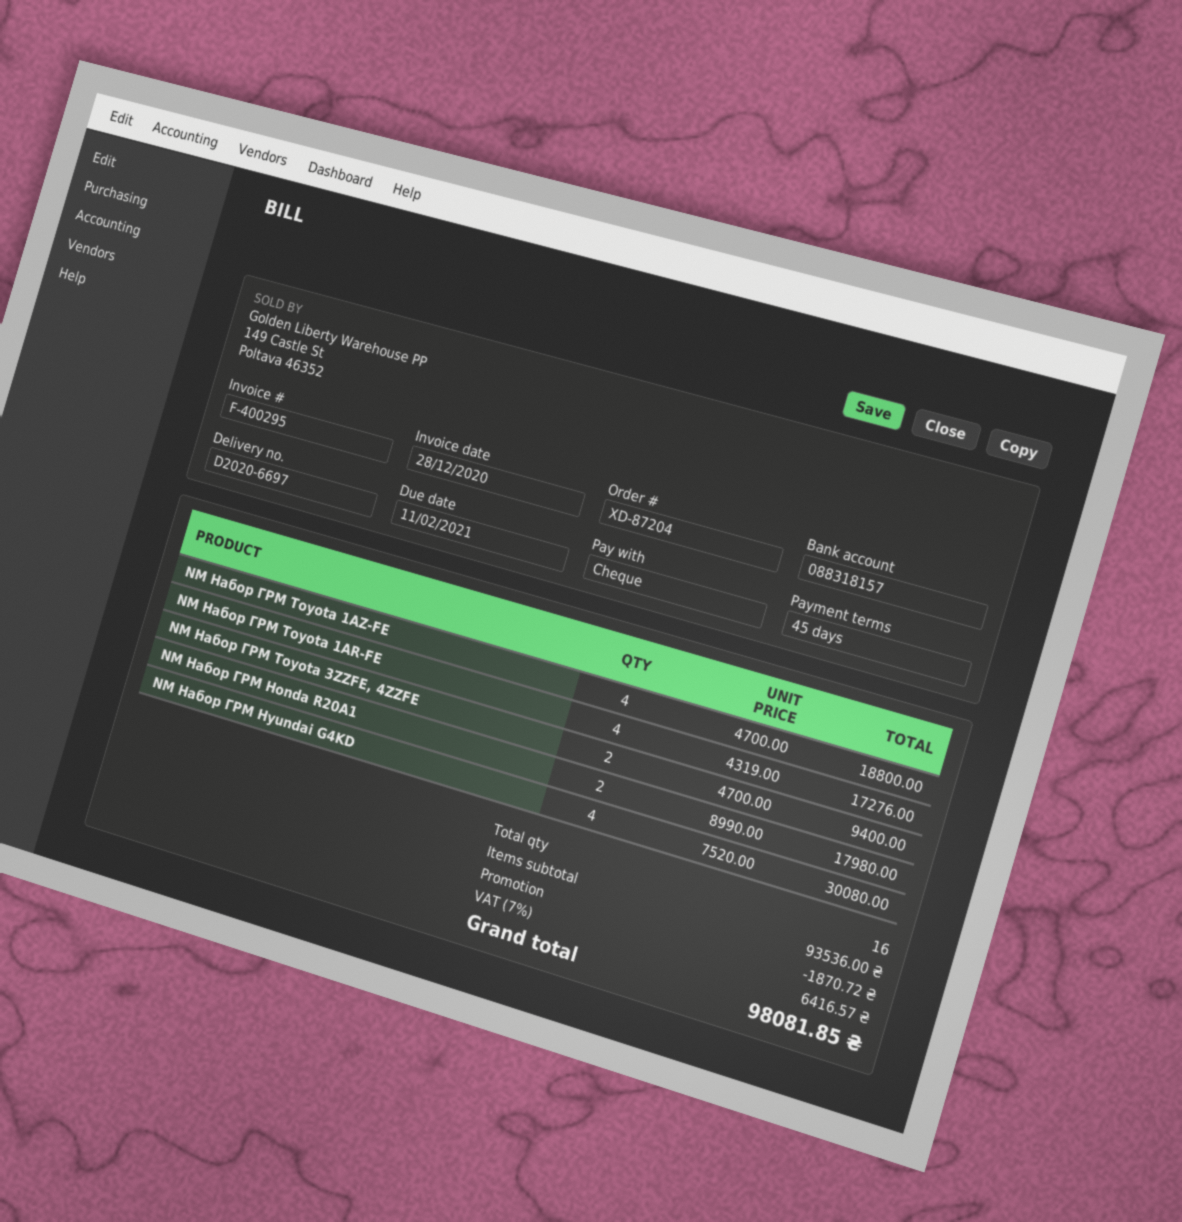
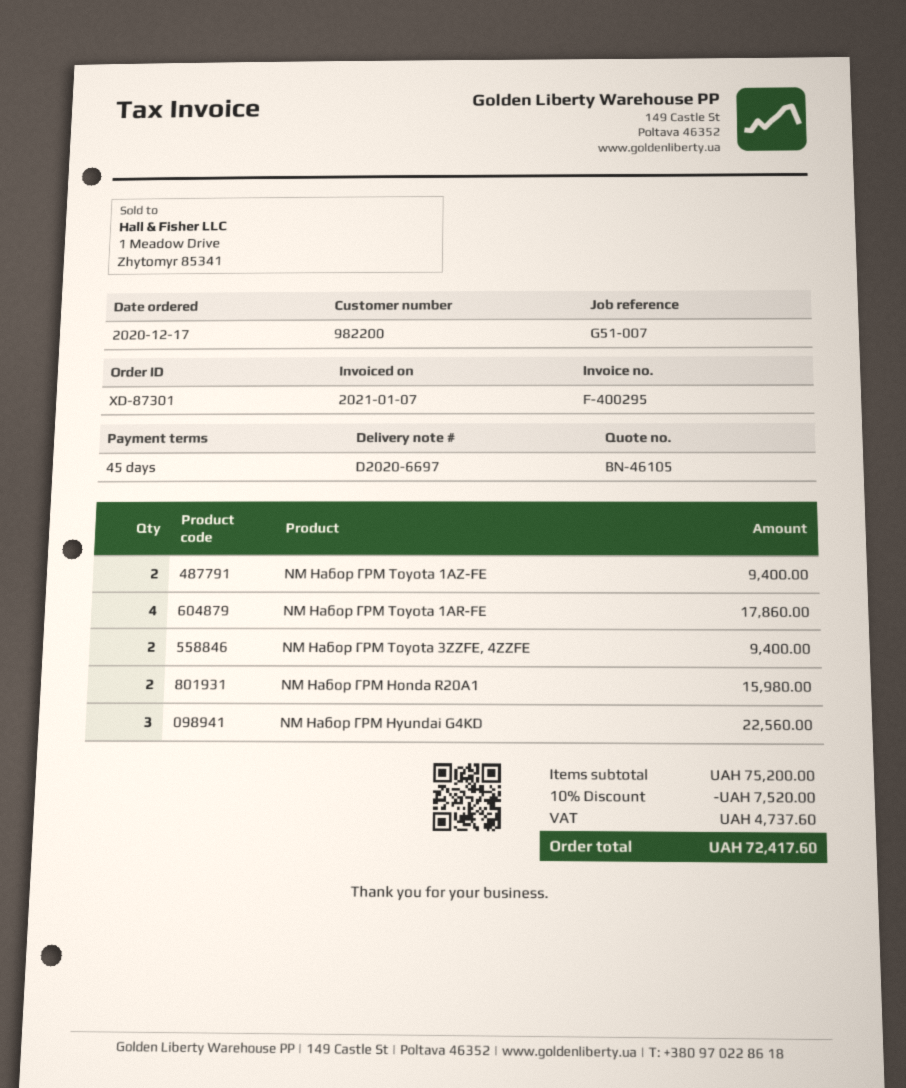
order number: XD-87204 -> XD-87301
invoice date: 2020-12-28 -> 2021-01-07
NM Набор ГРМ Toyota 1AZ-FE: 4 for 18800.00 -> 2 for 9400.00
NM Набор ГРМ Toyota 1AR-FE: 4 for 17276.00 -> 4 for 17860.00
NM Набор ГРМ Honda R20A1: 2 for 17980.00 -> 2 for 15980.00
NM Набор ГРМ Hyundai G4KD: 4 for 30080.00 -> 3 for 22560.00
subtotal: 93536.00 -> 75200.00
discount: 1870.72 -> 7520.00
tax: 6416.57 -> 4737.60
total: 98081.85 -> 72417.60

